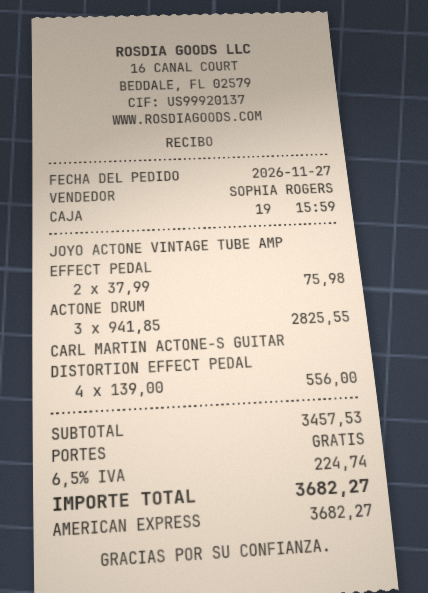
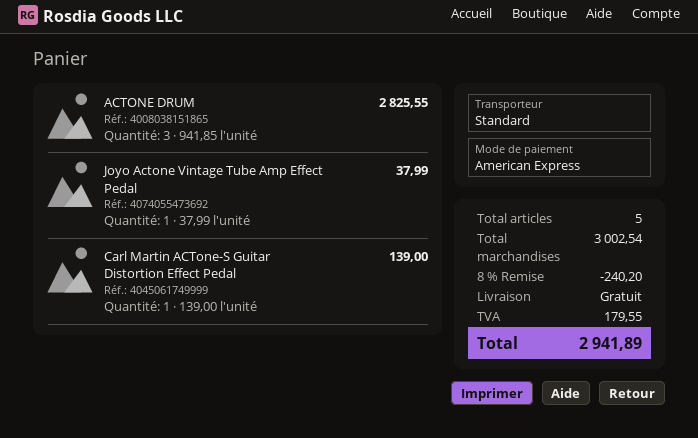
JOYO ACTONE VINTAGE TUBE AMP EFFECT PEDAL: 2 x 37.99 = 75.98 -> 1 x 37.99 = 37.99
CARL MARTIN ACTONE-S GUITAR DISTORTION EFFECT PEDAL: 4 x 139.00 = 556.00 -> 1 x 139.00 = 139.00
subtotal: 3457.53 -> 3002.54
discount: none -> 8% = 240.20
tax: 224.74 -> 179.55
total: 3682.27 -> 2941.89

